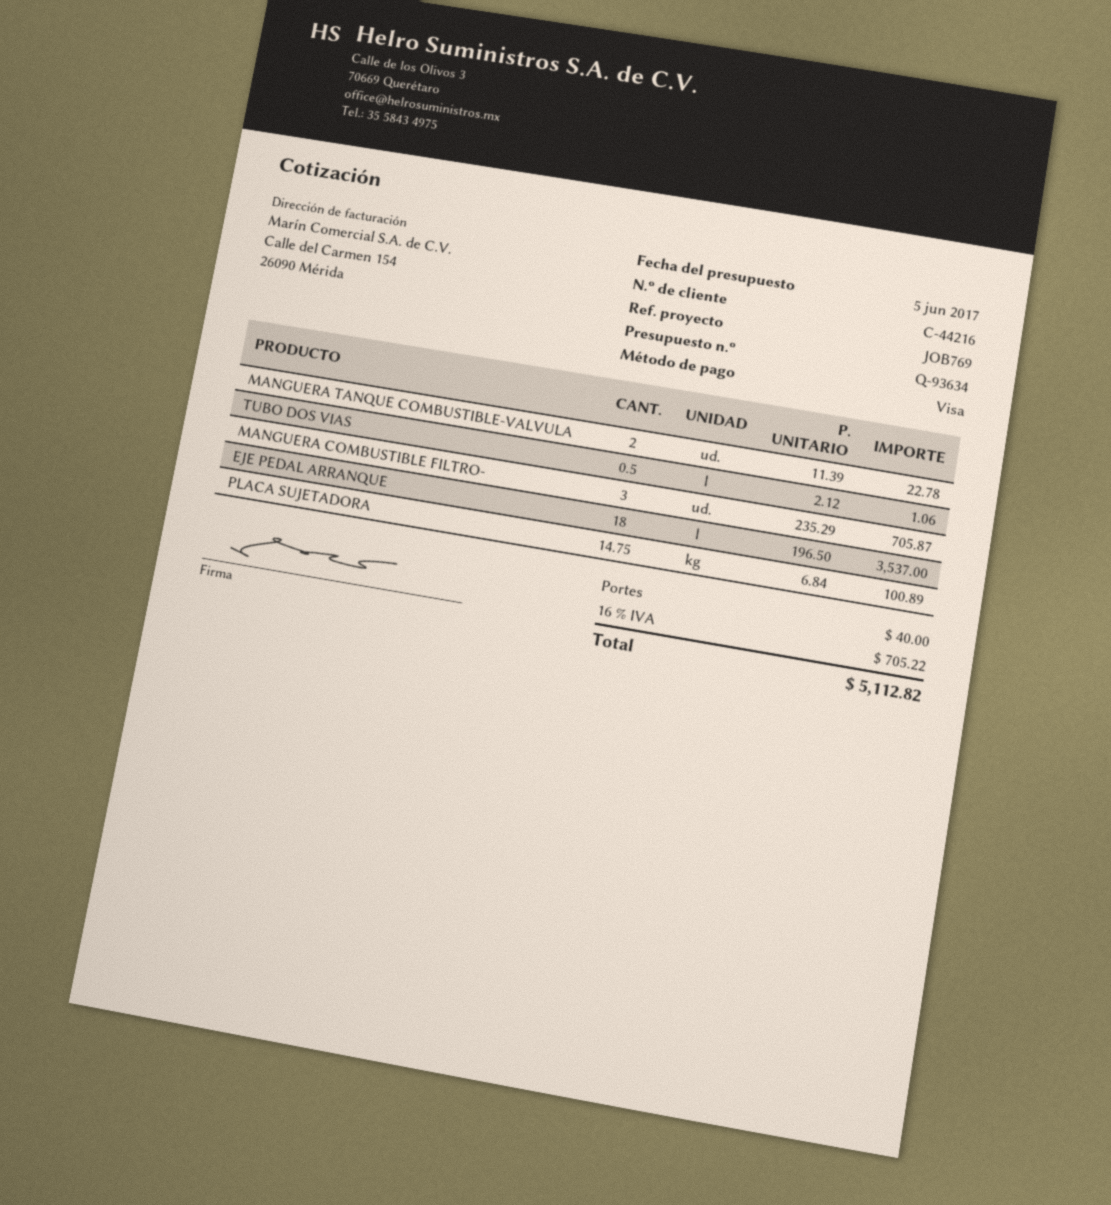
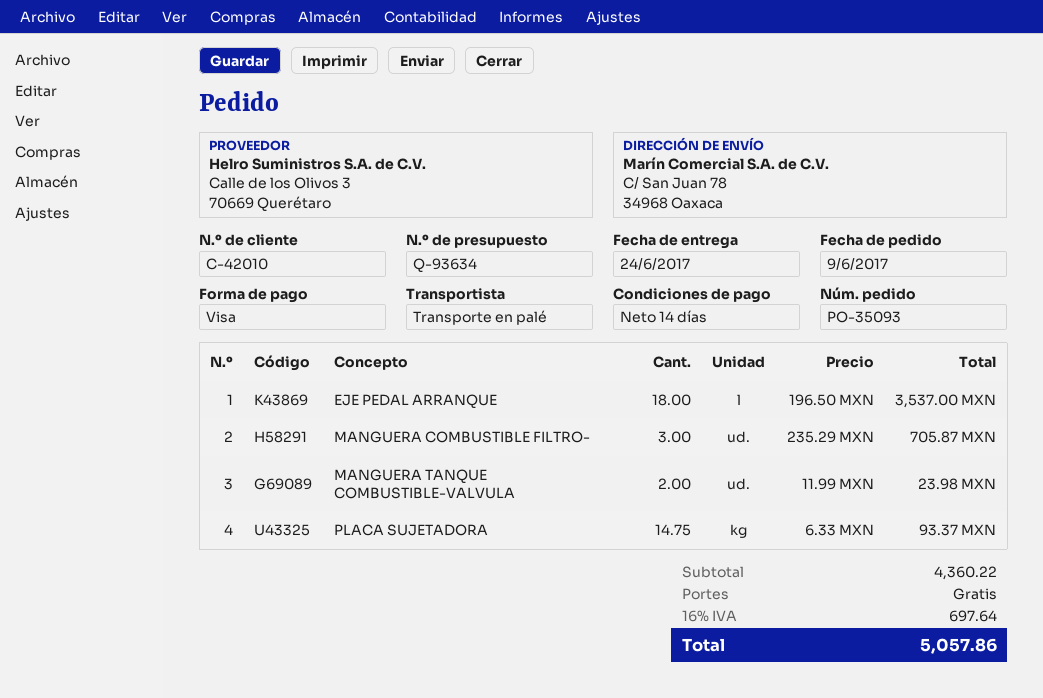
customer number: C-44216 -> C-42010
MANGUERA TANQUE COMBUSTIBLE-VALVULA: 2 x 11.39 = 22.78 -> 2 x 11.99 = 23.98
TUBO DOS VIAS: 0.5 x 2.12 = 1.06 -> none
PLACA SUJETADORA: 14.75 x 6.84 = 100.89 -> 14.75 x 6.33 = 93.37
shipping: 40.00 -> 0.00
tax: 16% = 705.22 -> 16% = 697.64
total: 5112.82 -> 5057.86

